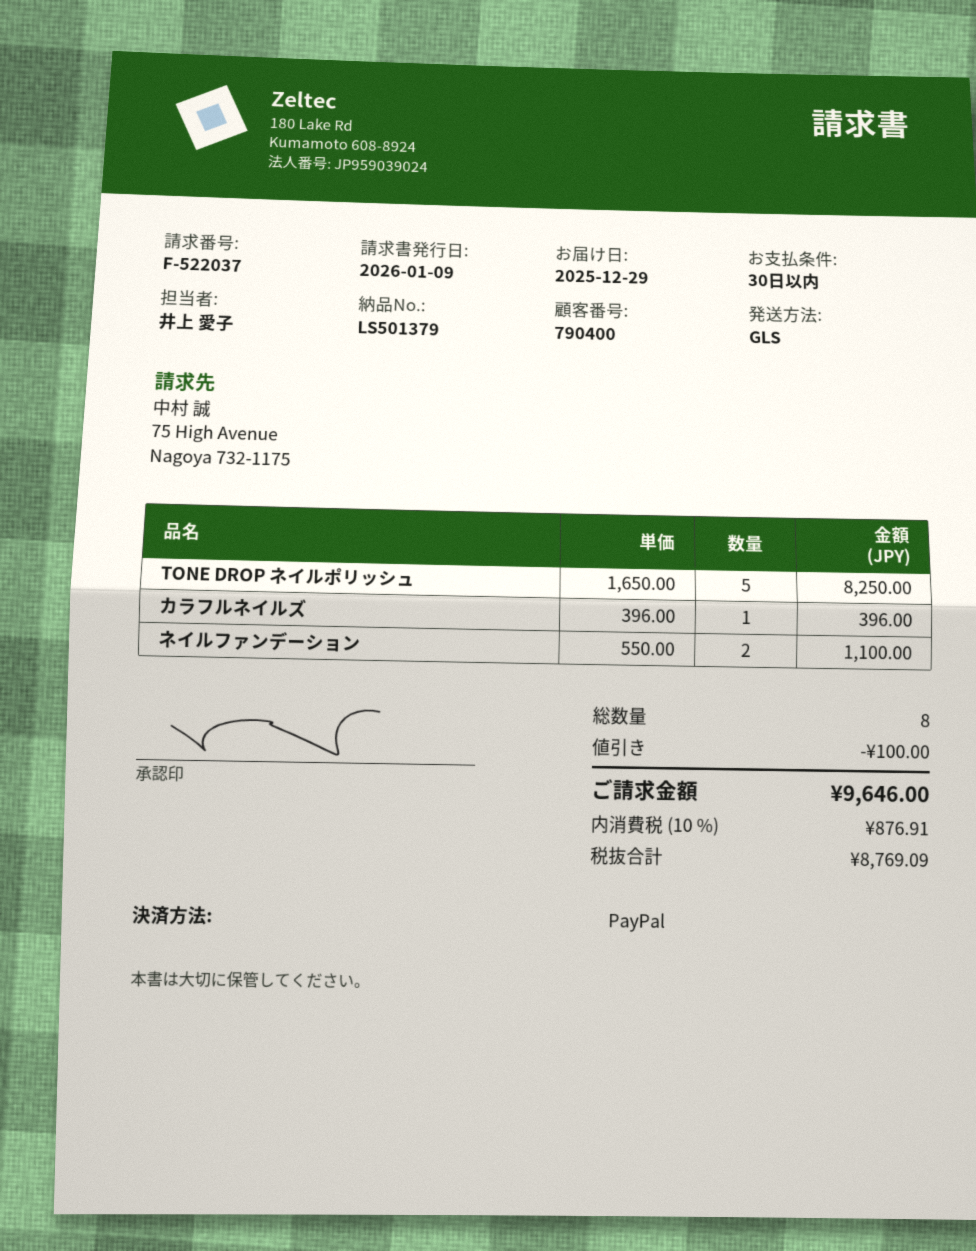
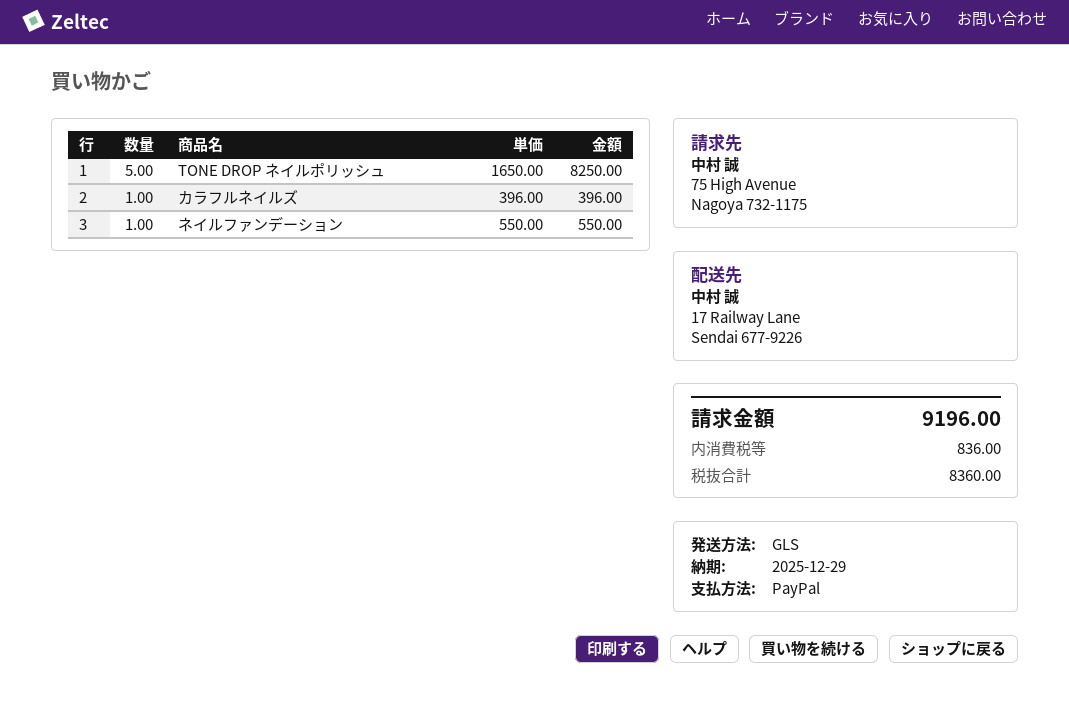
ネイルファンデーション: 2 x 550.00 = 1100.00 -> 1 x 550.00 = 550.00
discount: 100.00 -> none
net: 8769.09 -> 8360.00
tax: 876.91 -> 836.00
total: 9646.00 -> 9196.00

